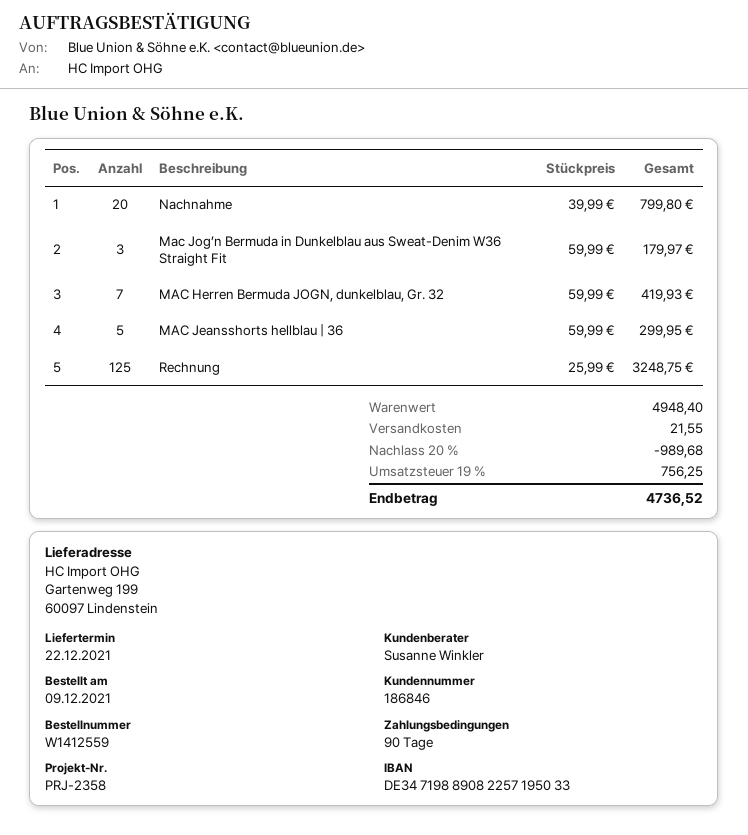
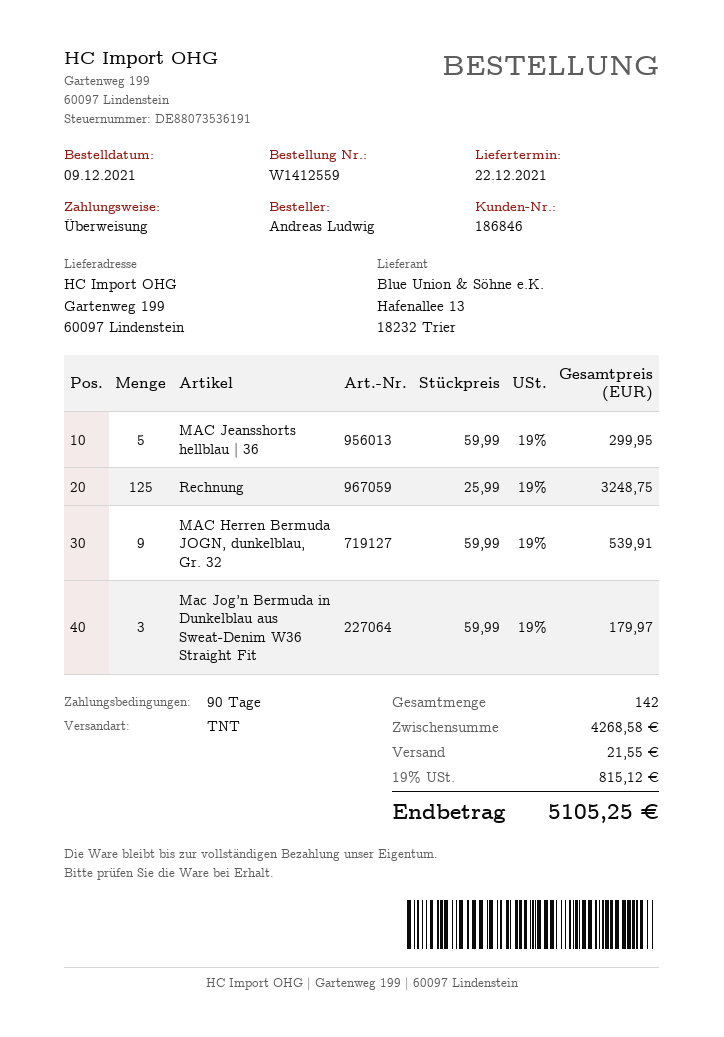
Nachnahme: 20 x 39.99 = 799.80 -> none
MAC Herren Bermuda JOGN, dunkelblau, Gr. 32: 7 x 59.99 = 419.93 -> 9 x 59.99 = 539.91
subtotal: 4948.40 -> 4268.58
discount: 20% = 989.68 -> none
tax: 19% = 756.25 -> 19% = 815.12
total: 4736.52 -> 5105.25

